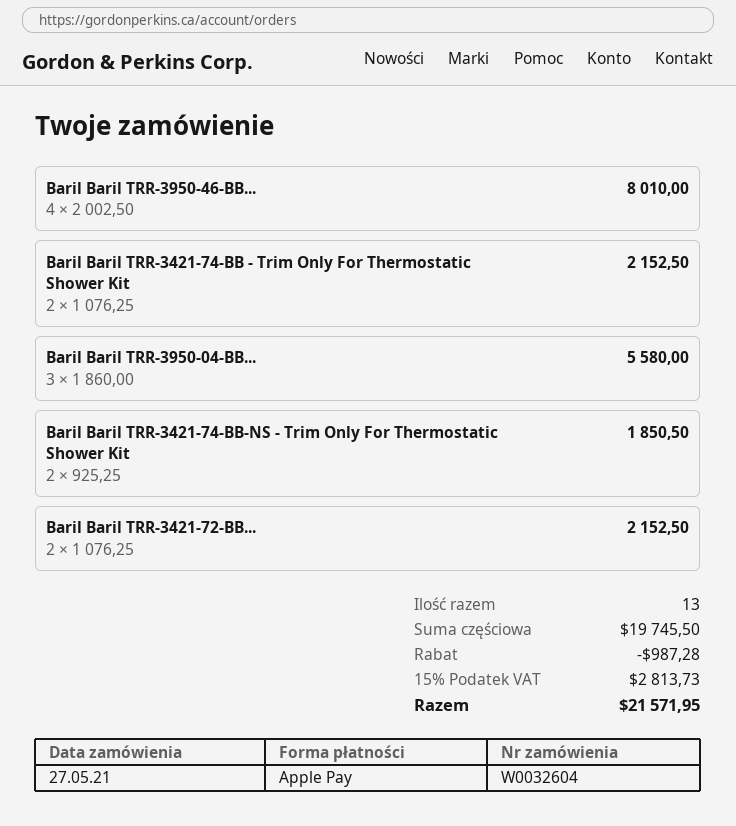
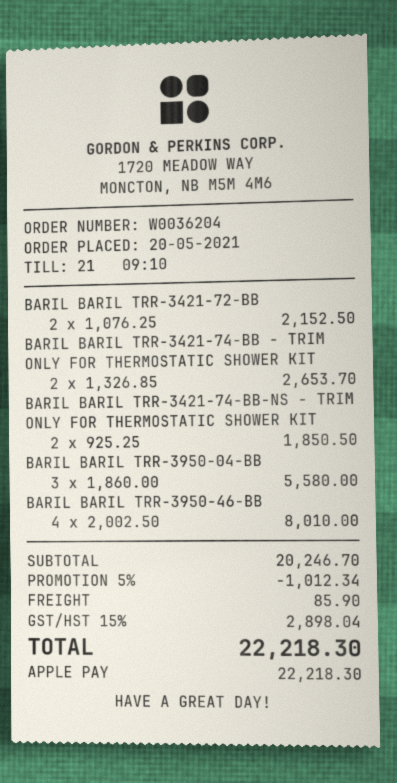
order number: W0032604 -> W0036204
order date: 2021-05-27 -> 2021-05-20
Baril Baril TRR-3421-74-BB - Trim Only For Thermostatic Shower Kit: 2 x 1076.25 = 2152.50 -> 2 x 1326.85 = 2653.70
subtotal: 19745.50 -> 20246.70
discount: 987.28 -> 1012.34
shipping: none -> 85.90
tax: 15% = 2813.73 -> 15% = 2898.04
total: 21571.95 -> 22218.30

